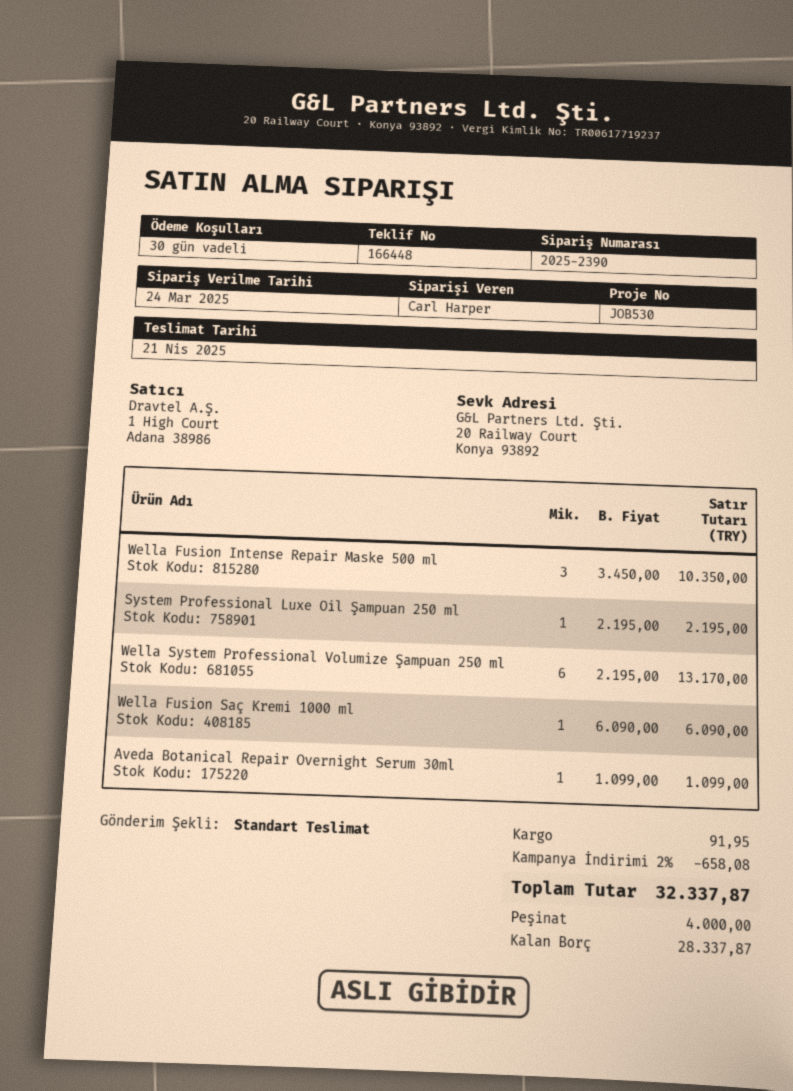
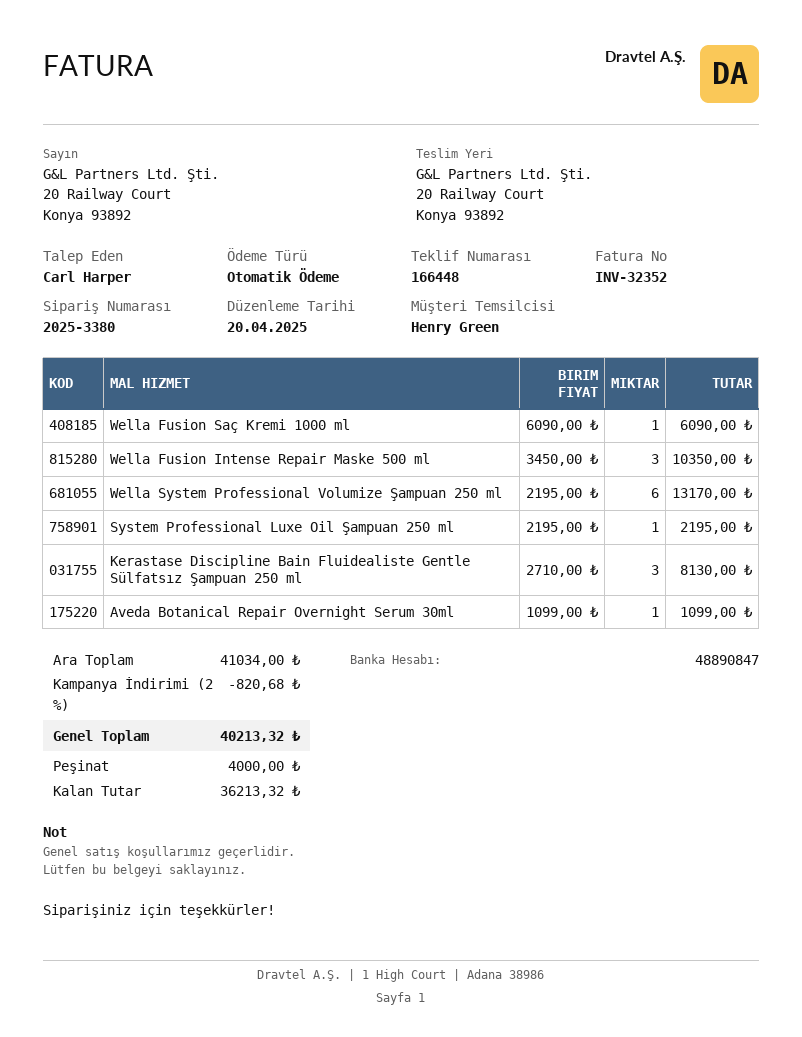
order number: 2025-2390 -> 2025-3380
Kerastase Discipline Bain Fluidealiste Gentle Sülfatsız Şampuan 250 ml: none -> 3 x 2710.00 = 8130.00
discount: 2% = 658.08 -> 2% = 820.68
shipping: 91.95 -> none
total: 32337.87 -> 40213.32
balance: 28337.87 -> 36213.32

